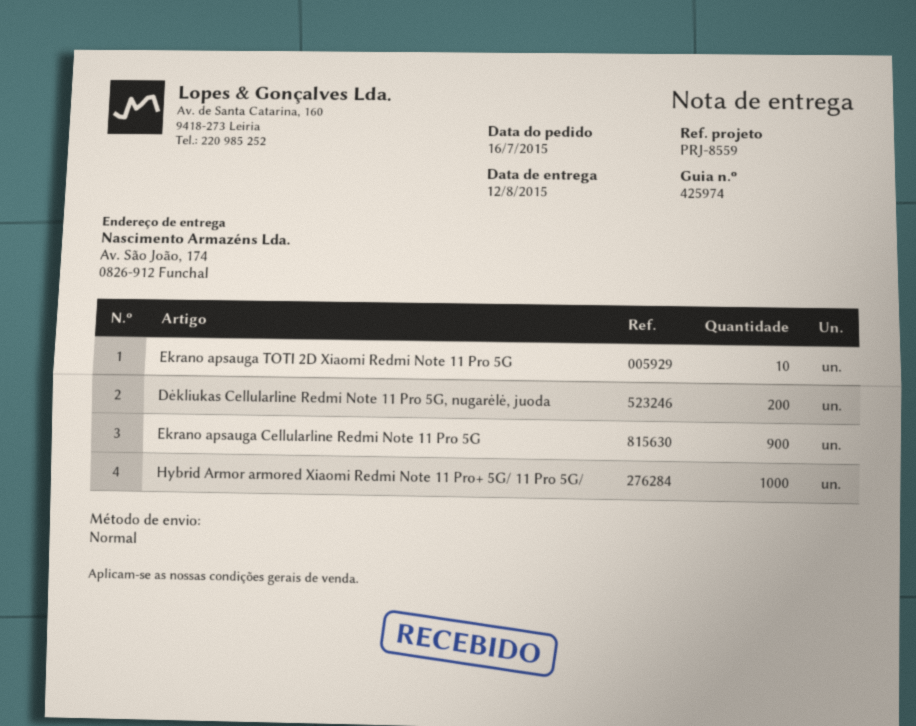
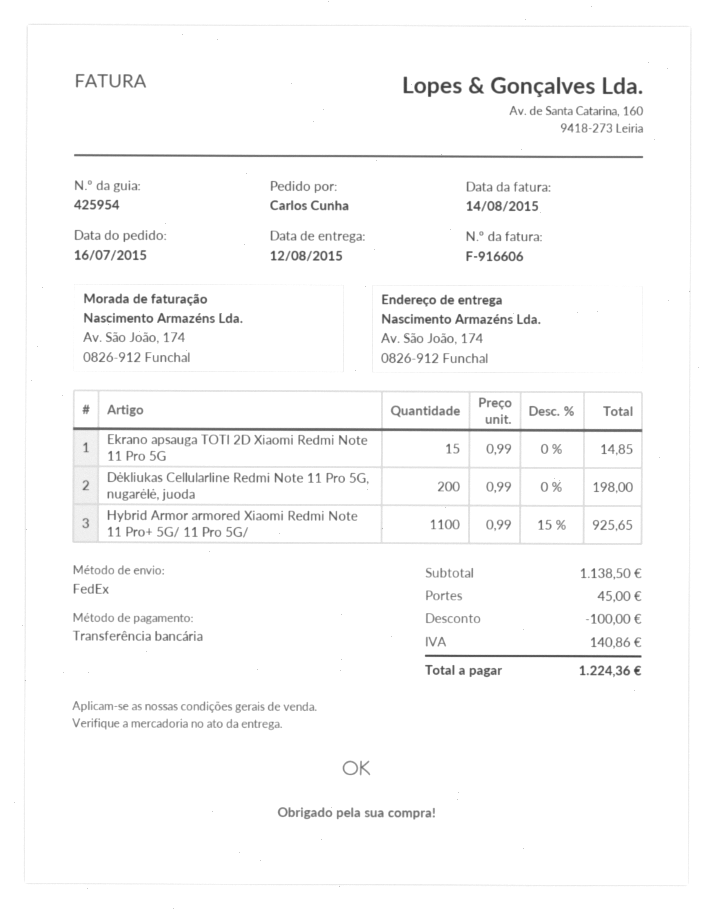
delivery note number: 425974 -> 425954
shipping method: standard -> FedEx
Ekrano apsauga TOTI 2D Xiaomi Redmi Note 11 Pro 5G: 10 -> 15
Ekrano apsauga Cellularline Redmi Note 11 Pro 5G: 900 -> none
Hybrid Armor armored Xiaomi Redmi Note 11 Pro+ 5G/ 11 Pro 5G/: 1000 -> 1100

